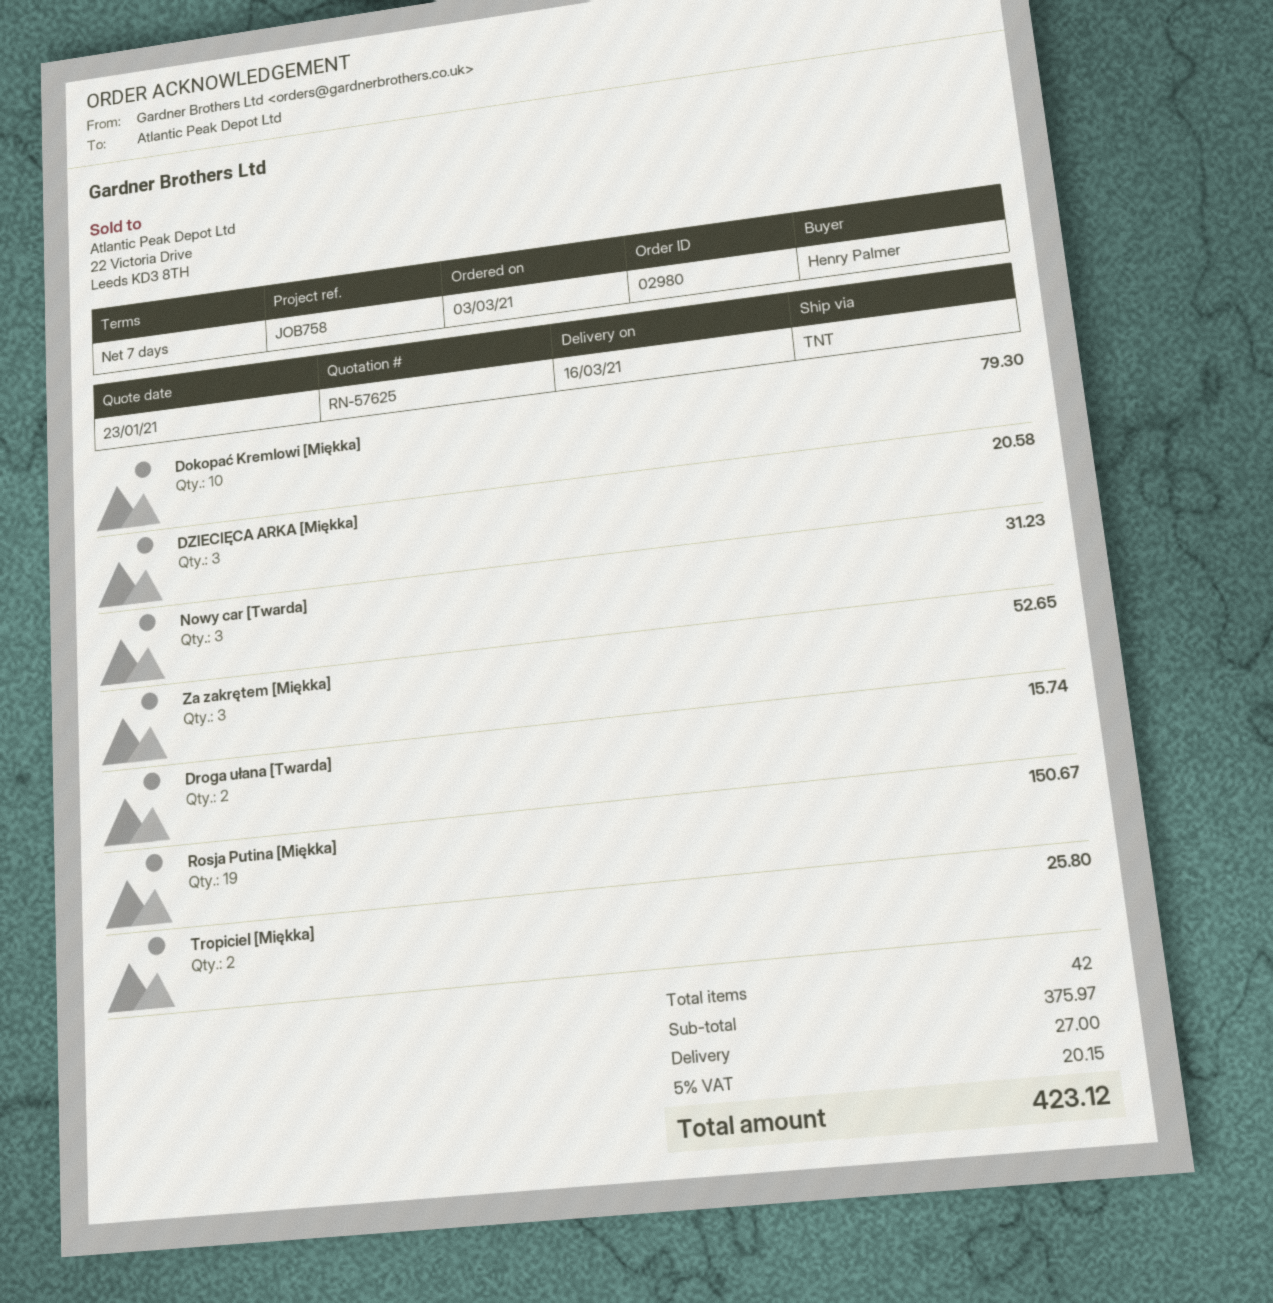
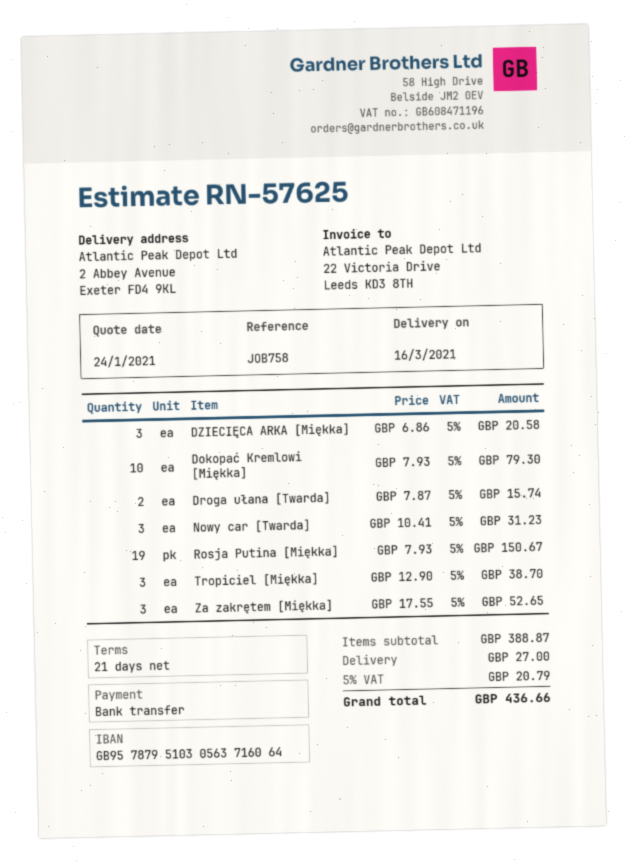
quote date: 2021-01-23 -> 2021-01-24
payment terms: 7 days -> 21 days
Tropiciel [Miękka]: 2 for 25.80 -> 3 for 38.70
subtotal: 375.97 -> 388.87
tax: 5% = 20.15 -> 5% = 20.79
total: 423.12 -> 436.66

